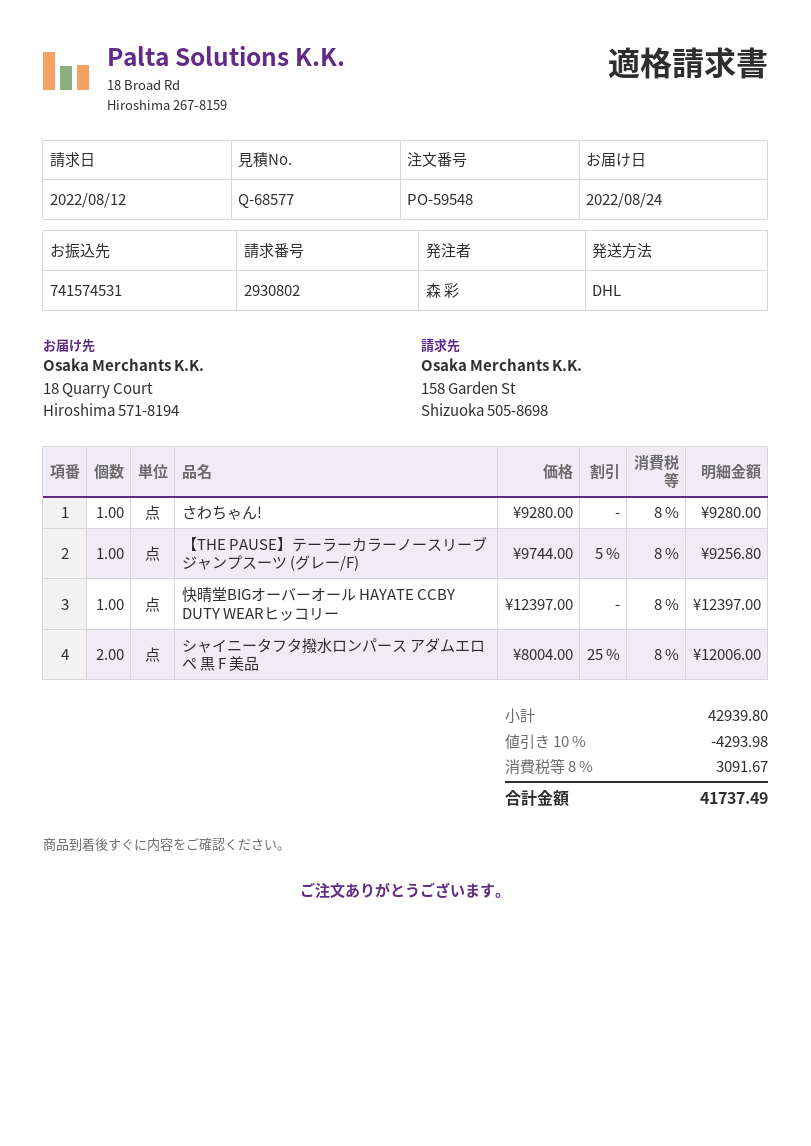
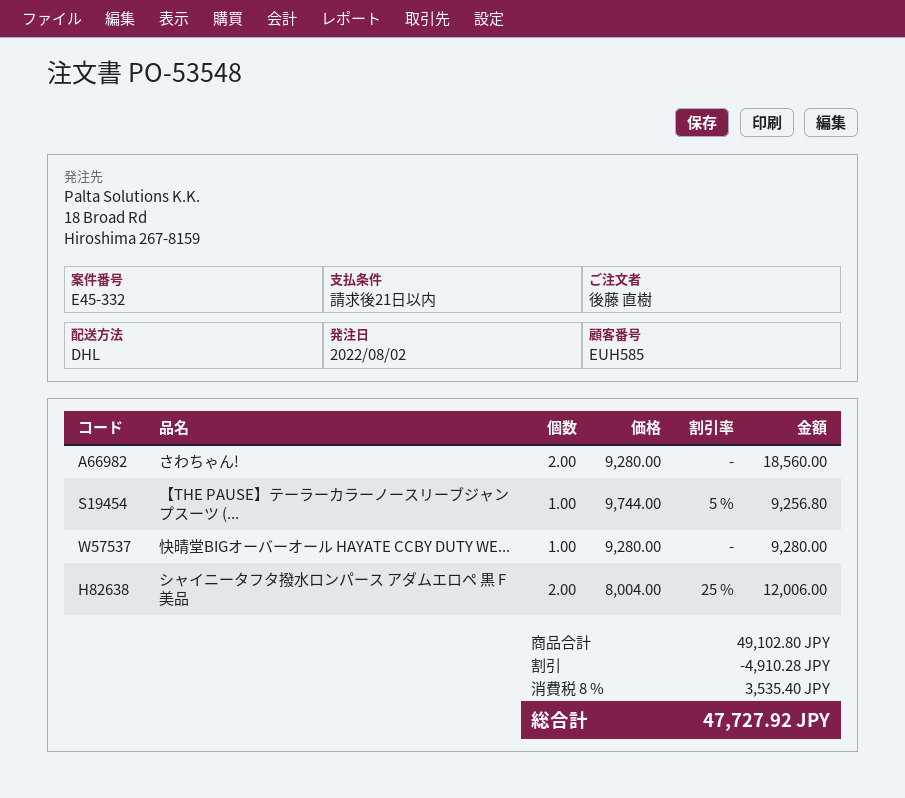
order number: PO-59548 -> PO-53548
ordered by: 森 彩 -> 後藤 直樹
さわちゃん!: 1 x 9280.00 = 9280.00 -> 2 x 9280.00 = 18560.00
快晴堂BIGオーバーオール HAYATE CCBY DUTY WEARヒッコリー: 1 x 12397.00 = 12397.00 -> 1 x 9280.00 = 9280.00
subtotal: 42939.80 -> 49102.80
discount: 4293.98 -> 4910.28
tax: 8% = 3091.67 -> 8% = 3535.40
total: 41737.49 -> 47727.92

